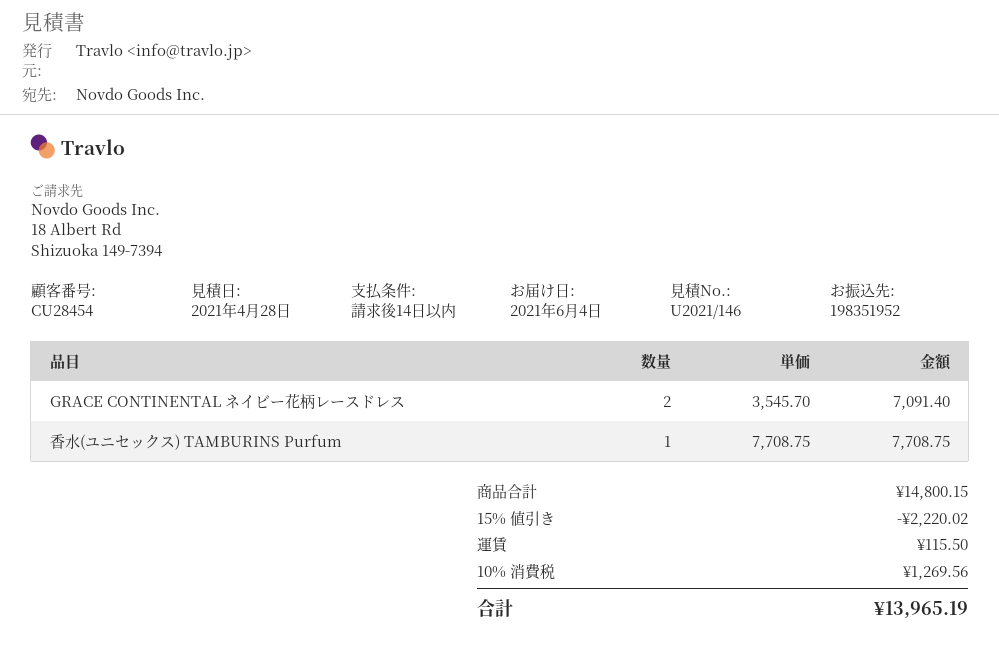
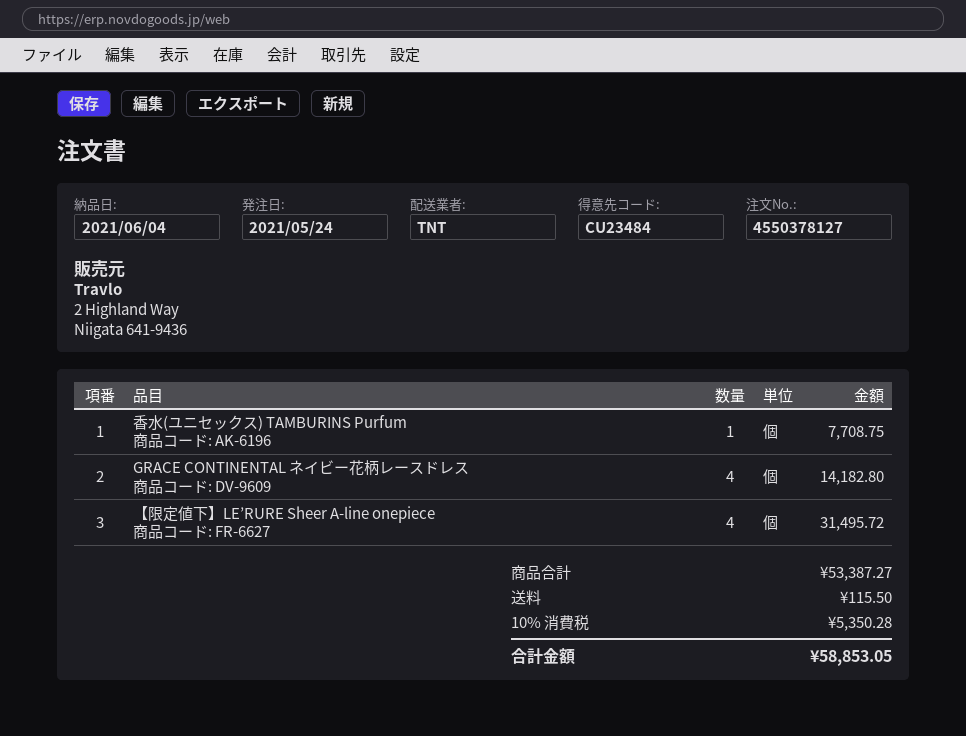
customer number: CU28454 -> CU23484
GRACE CONTINENTAL ネイビー花柄レースドレス: 2 for 7091.40 -> 4 for 14182.80
【限定値下】LE’RURE Sheer A-line onepiece: none -> 4 for 31495.72
subtotal: 14800.15 -> 53387.27
discount: 15% = 2220.02 -> none
tax: 10% = 1269.56 -> 10% = 5350.28
total: 13965.19 -> 58853.05

